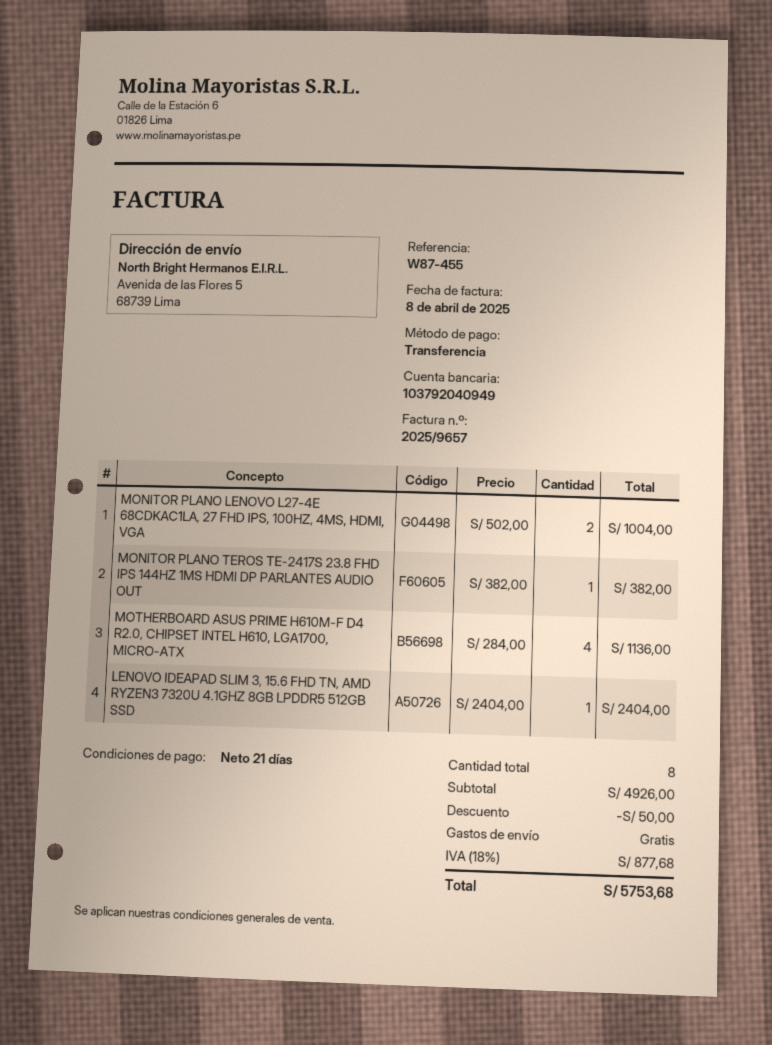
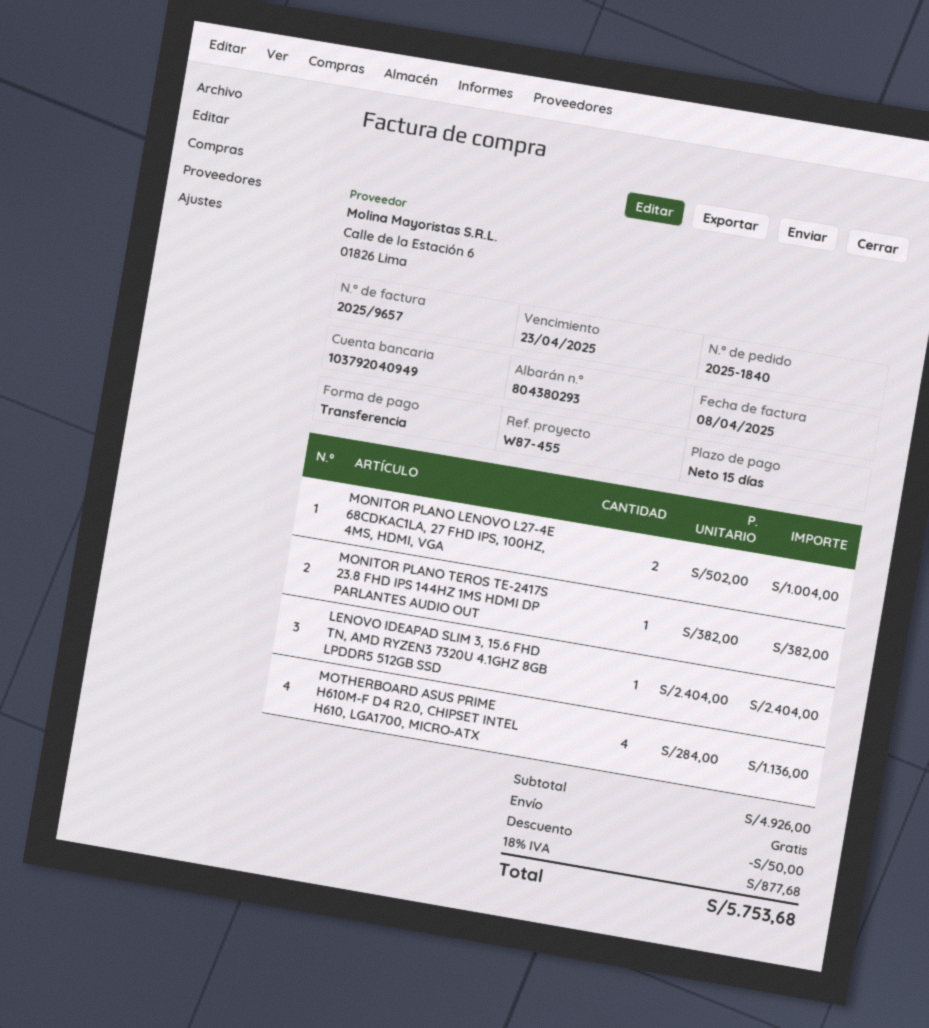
payment terms: 21 days -> 15 days

